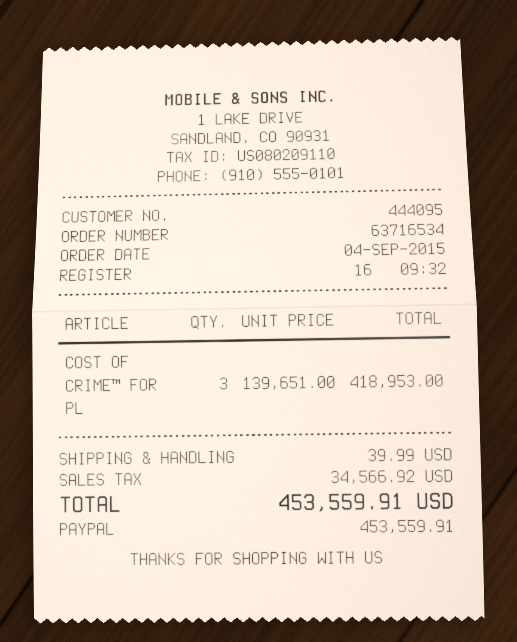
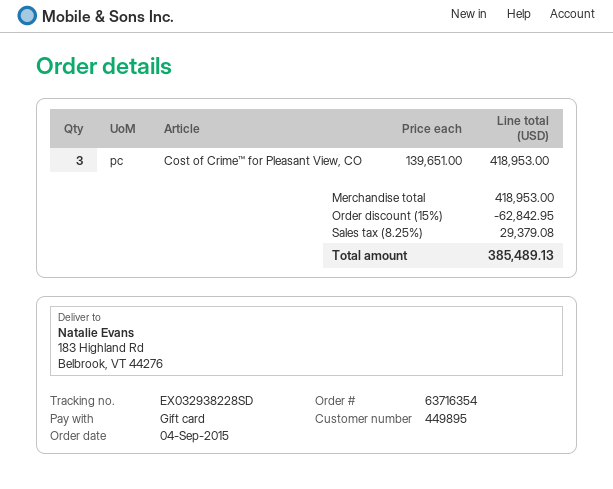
order number: 63716534 -> 63716354
customer number: 444095 -> 449895
payment method: PayPal -> gift card
discount: none -> 15% = 62842.95
shipping: 39.99 -> none
tax: 34566.92 -> 29379.08
total: 453559.91 -> 385489.13

